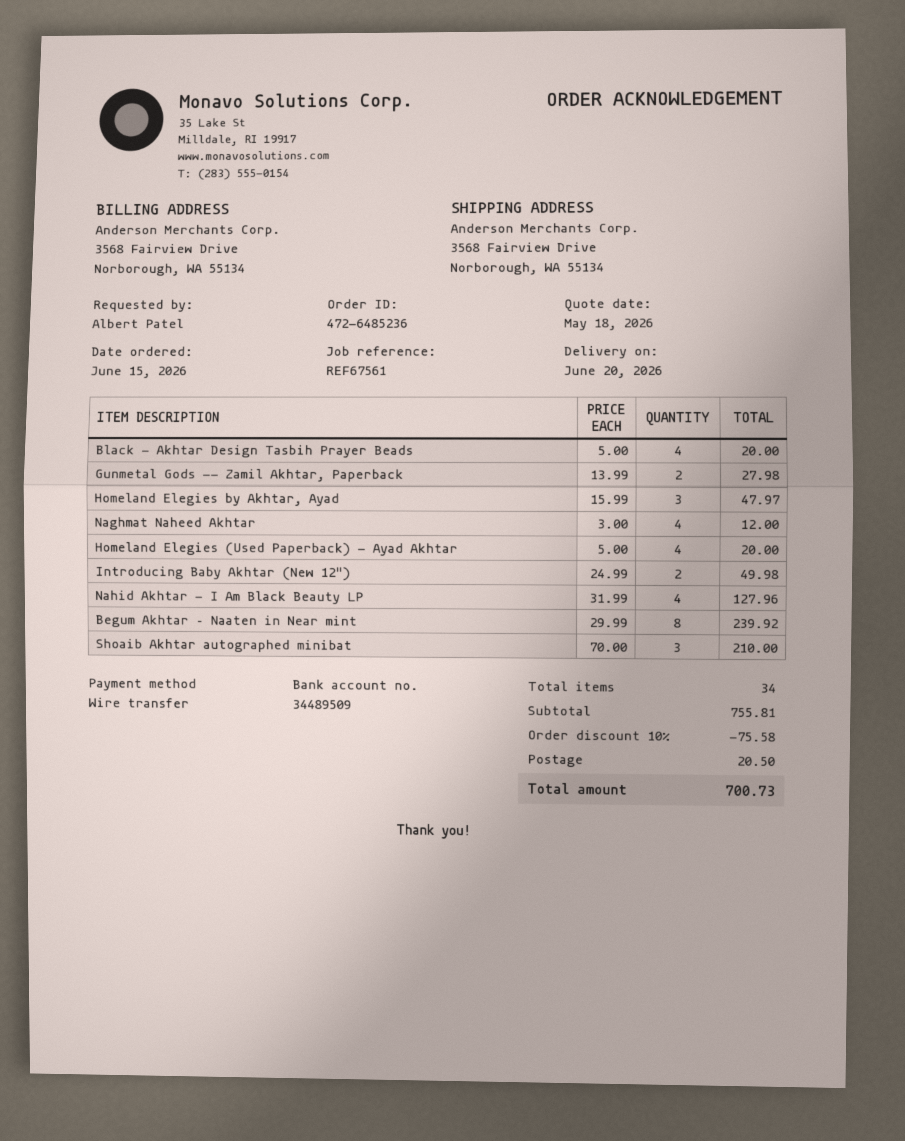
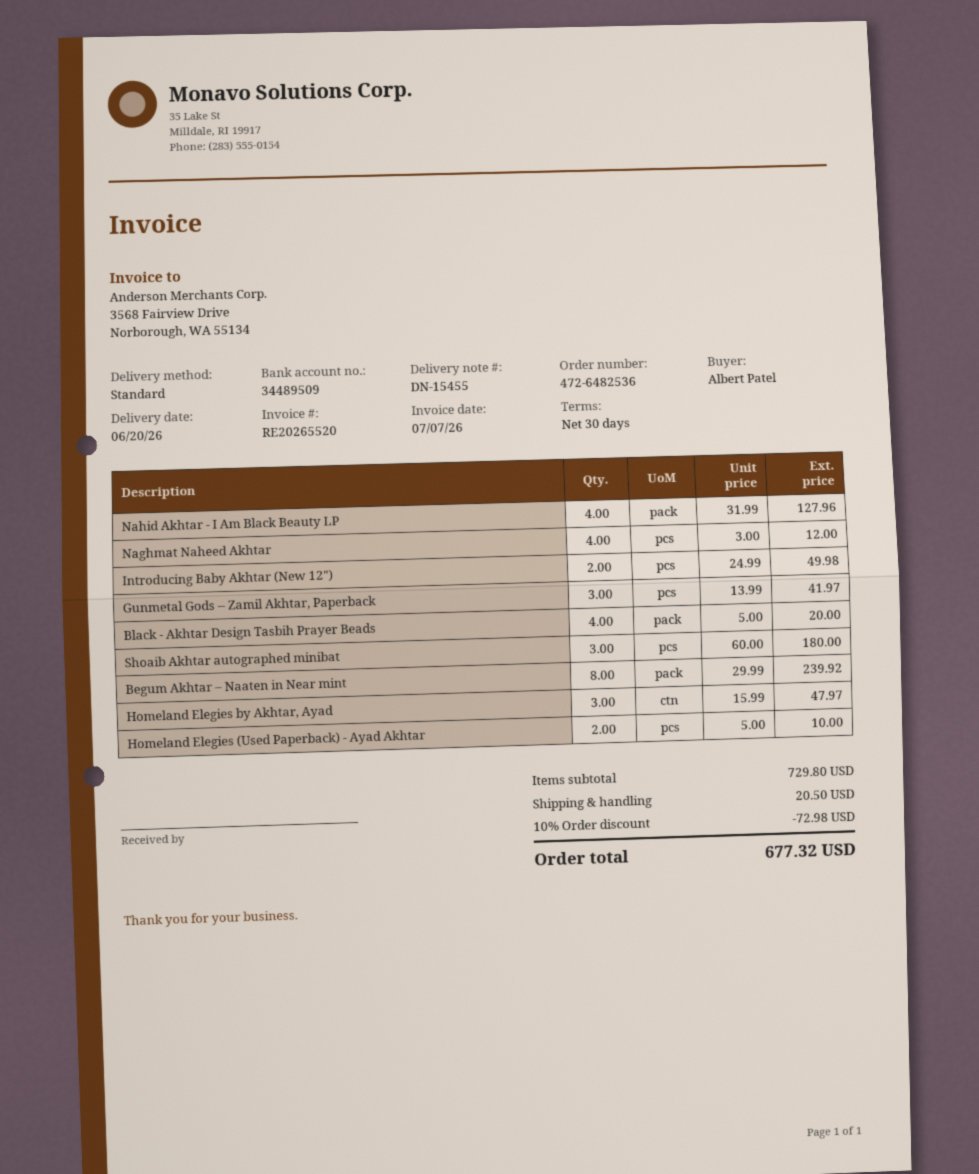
order number: 472-6485236 -> 472-6482536
Gunmetal Gods -- Zamil Akhtar, Paperback: 2 x 13.99 = 27.98 -> 3 x 13.99 = 41.97
Homeland Elegies (Used Paperback) - Ayad Akhtar: 4 x 5.00 = 20.00 -> 2 x 5.00 = 10.00
Shoaib Akhtar autographed minibat: 3 x 70.00 = 210.00 -> 3 x 60.00 = 180.00
subtotal: 755.81 -> 729.80
discount: 10% = 75.58 -> 10% = 72.98
total: 700.73 -> 677.32

